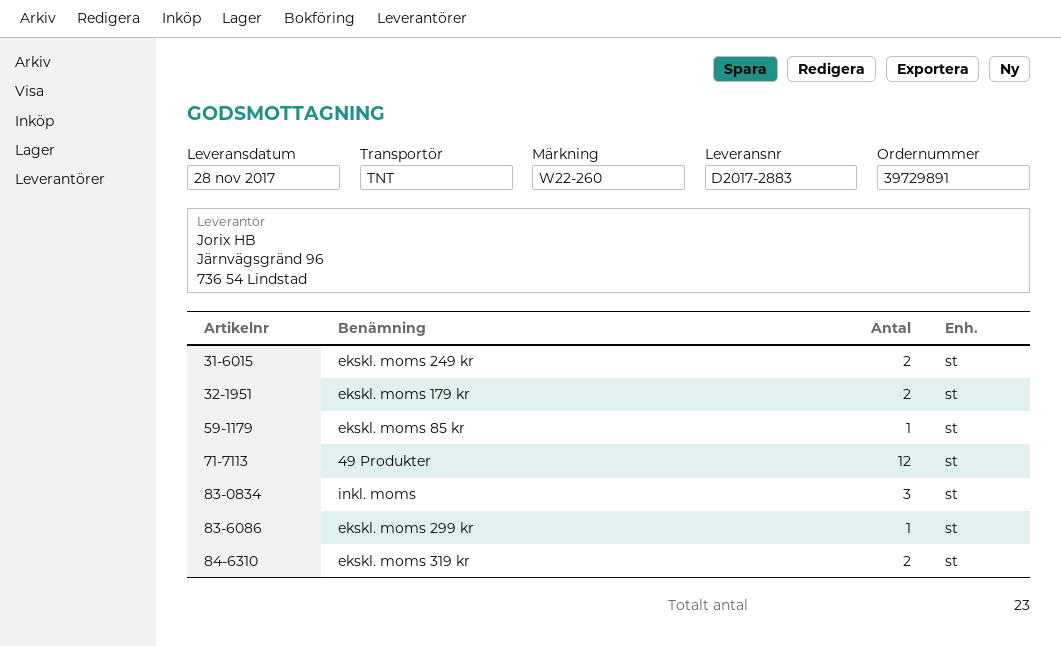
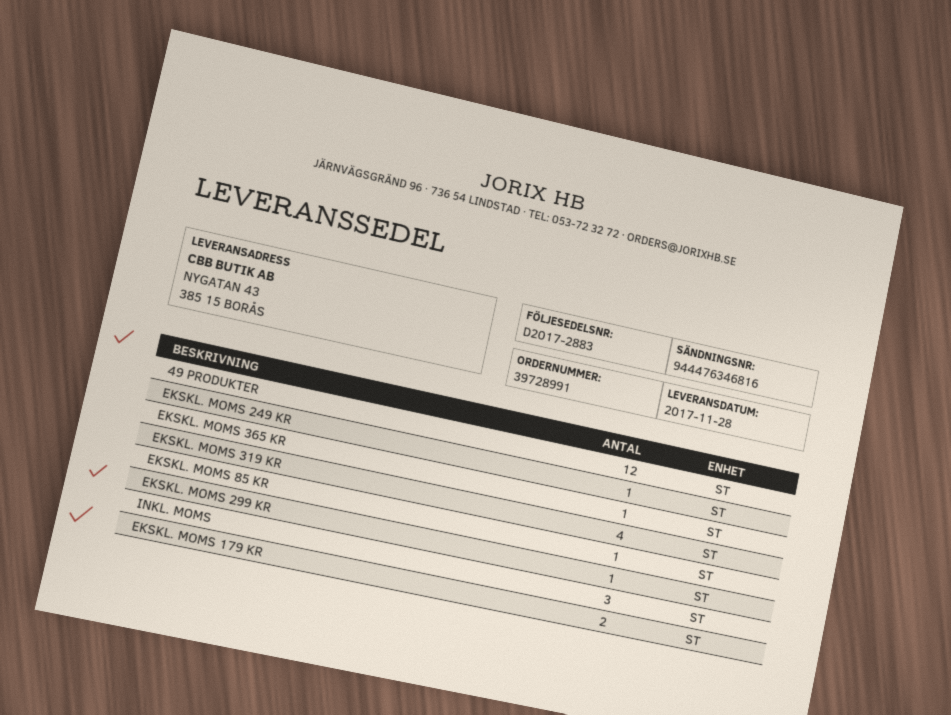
order number: 39729891 -> 39728991
ekskl. moms 249 kr: 2 -> 1
ekskl. moms 319 kr: 2 -> 4
EKSKL. MOMS 365 KR: none -> 1

